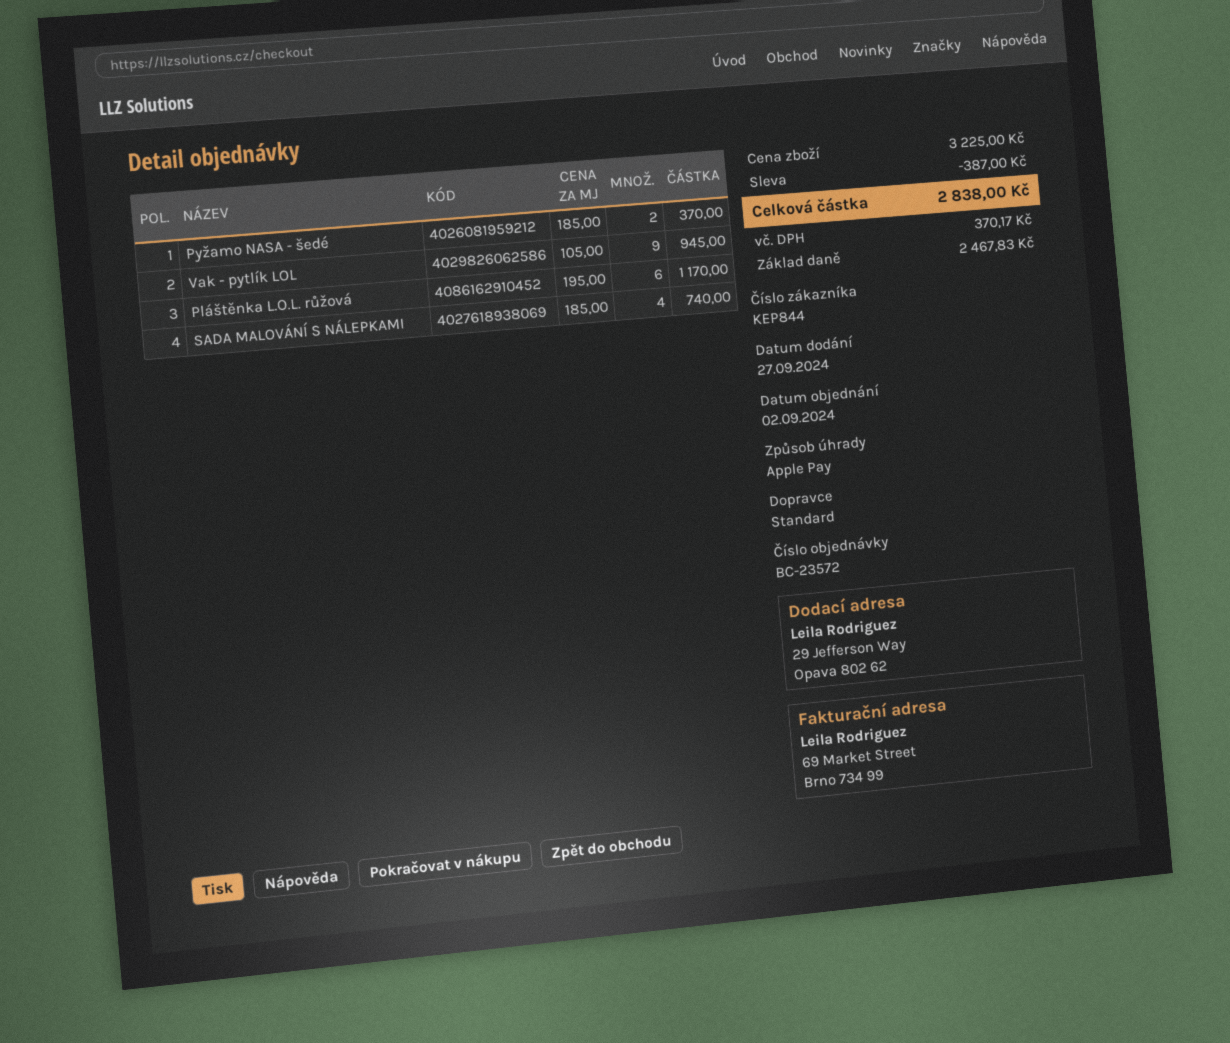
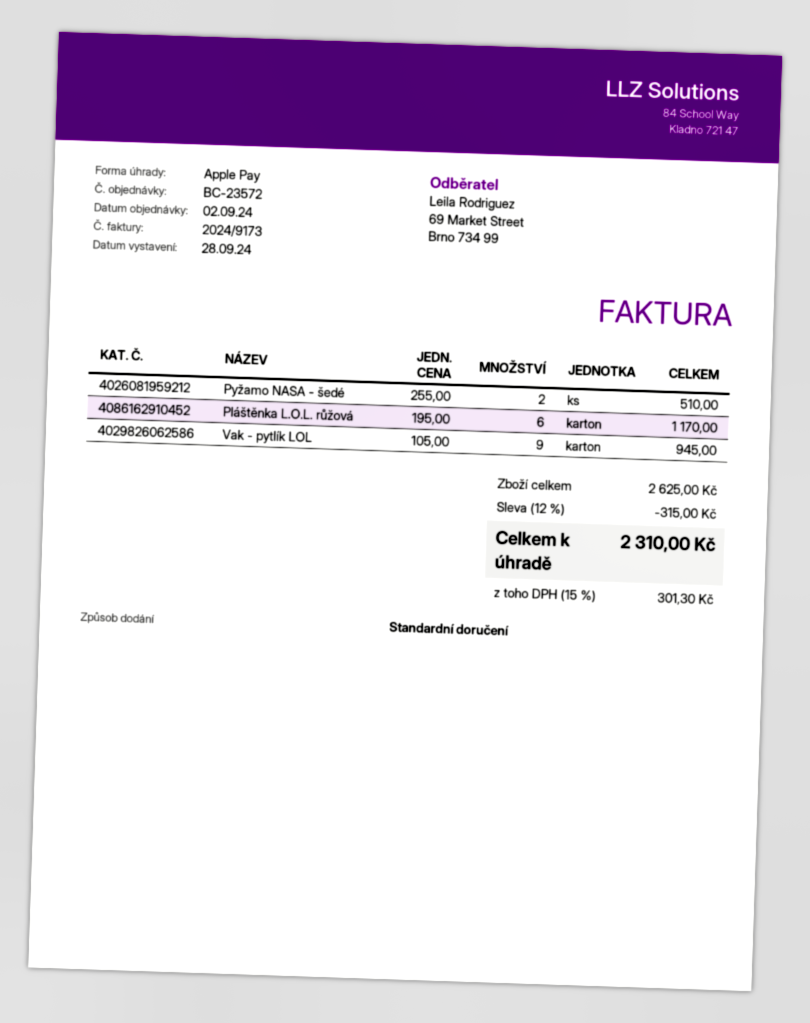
Pyžamo NASA - šedé: 2 x 185.00 = 370.00 -> 2 x 255.00 = 510.00
SADA MALOVÁNÍ S NÁLEPKAMI: 4 x 185.00 = 740.00 -> none
subtotal: 3225.00 -> 2625.00
discount: 387.00 -> 315.00
tax: 370.17 -> 301.30
total: 2838.00 -> 2310.00

